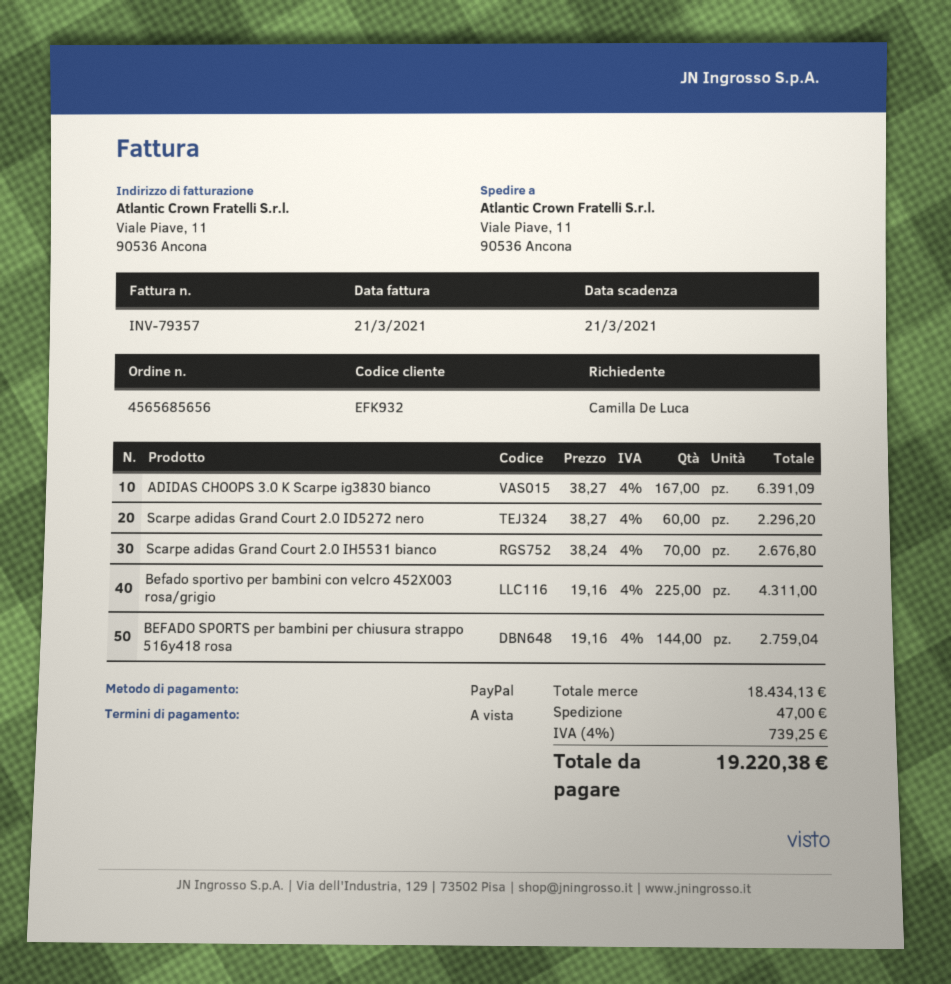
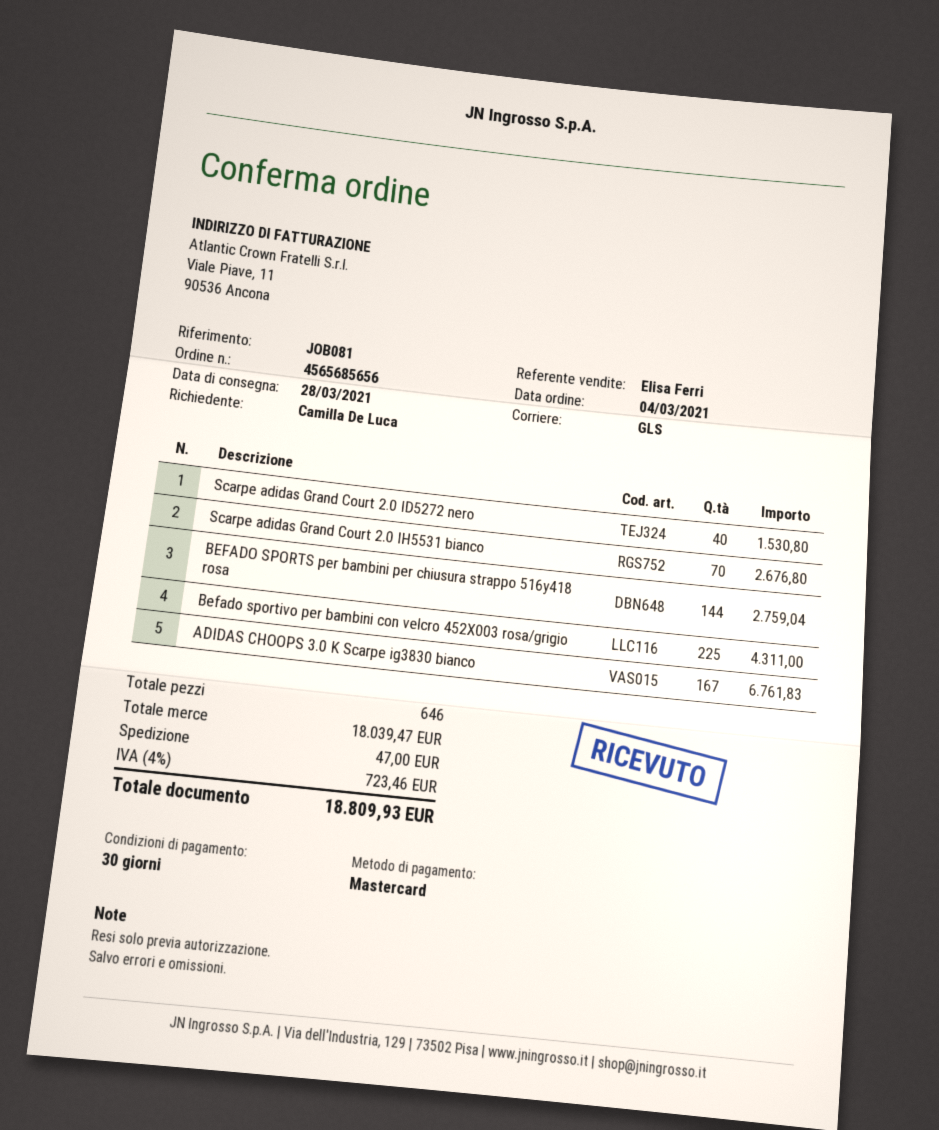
payment terms: on receipt -> 30 days
payment method: PayPal -> Mastercard
ADIDAS CHOOPS 3.0 K Scarpe ig3830 bianco: 167 for 6391.09 -> 167 for 6761.83
Scarpe adidas Grand Court 2.0 ID5272 nero: 60 for 2296.20 -> 40 for 1530.80
subtotal: 18434.13 -> 18039.47
tax: 4% = 739.25 -> 4% = 723.46
total: 19220.38 -> 18809.93

